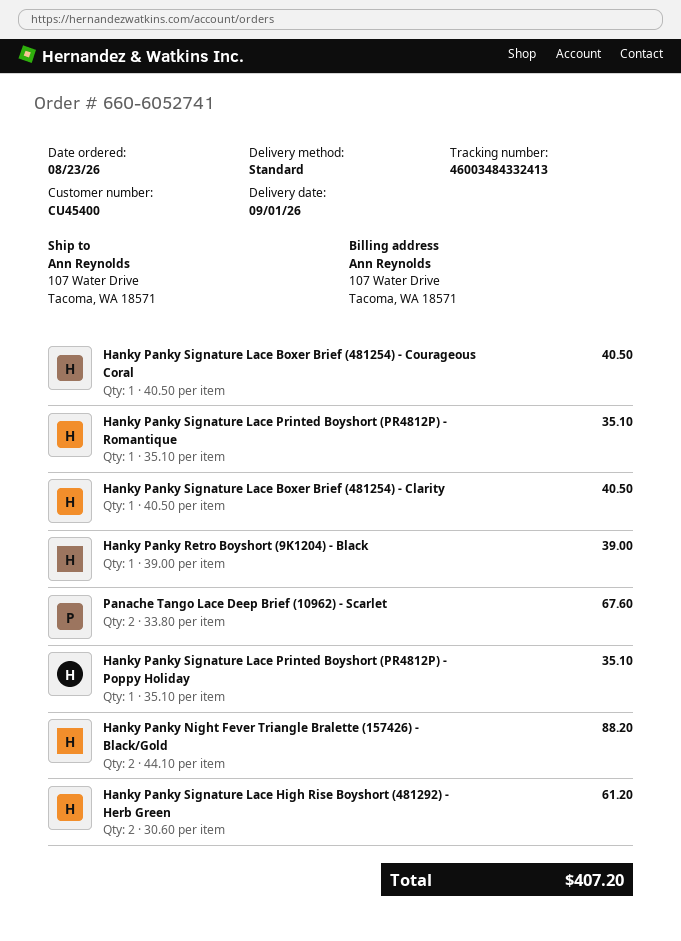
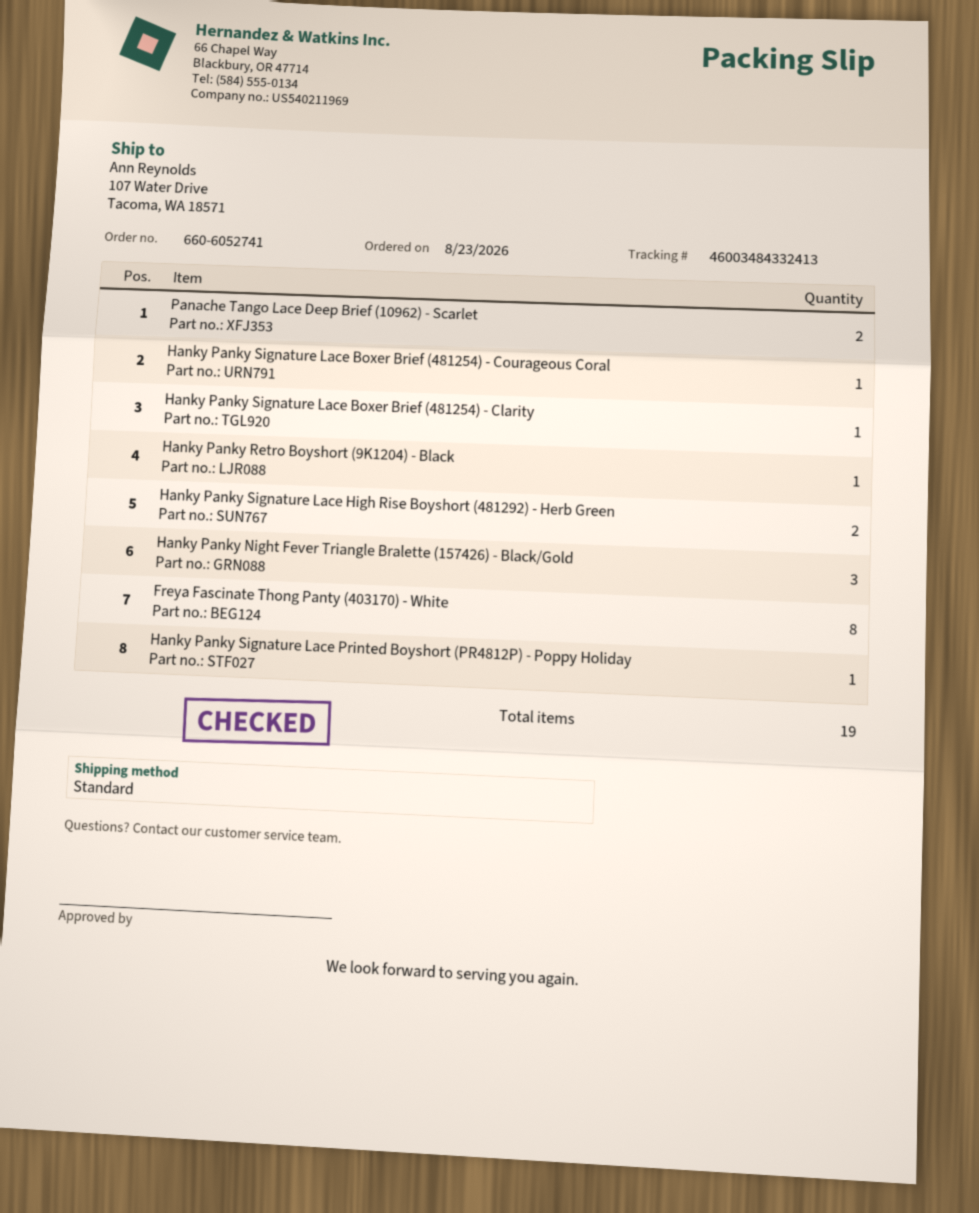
Hanky Panky Signature Lace Printed Boyshort (PR4812P) - Romantique: 1 -> none
Hanky Panky Night Fever Triangle Bralette (157426) - Black/Gold: 2 -> 3
Freya Fascinate Thong Panty (403170) - White: none -> 8

